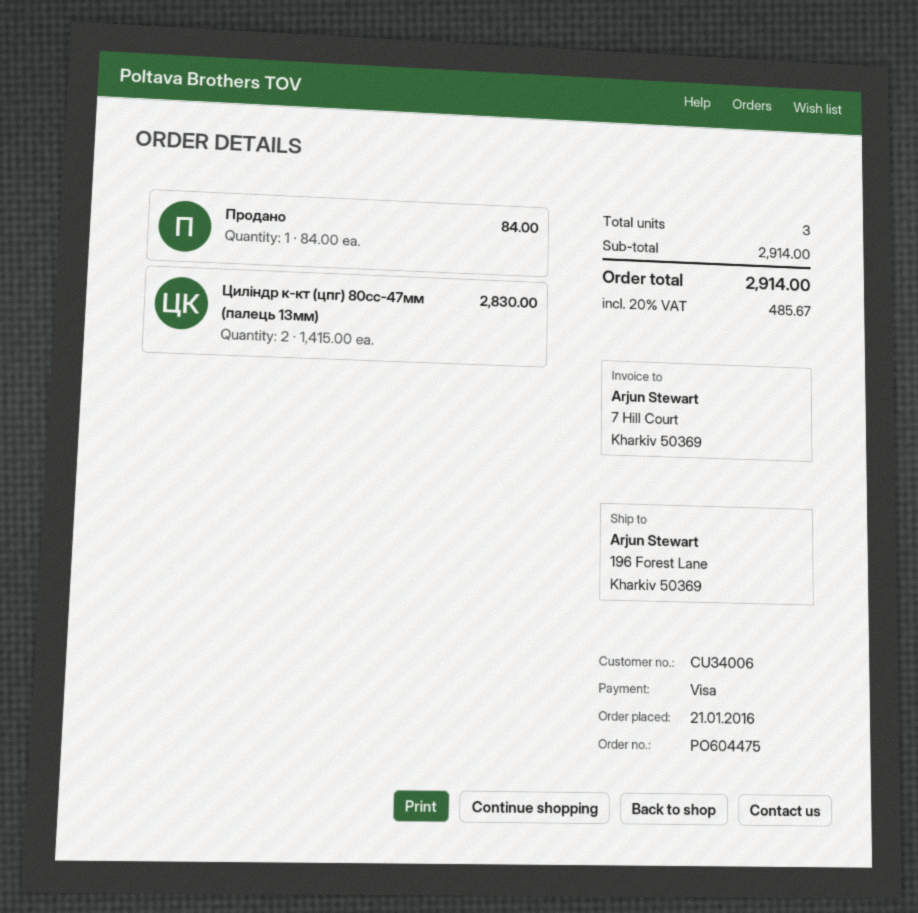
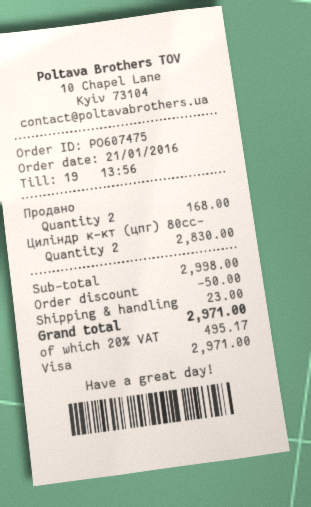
order number: PO604475 -> PO607475
Продано: 1 for 84.00 -> 2 for 168.00
subtotal: 2914.00 -> 2998.00
discount: none -> 50.00
shipping: none -> 23.00
tax: 20% = 485.67 -> 20% = 495.17
total: 2914.00 -> 2971.00

